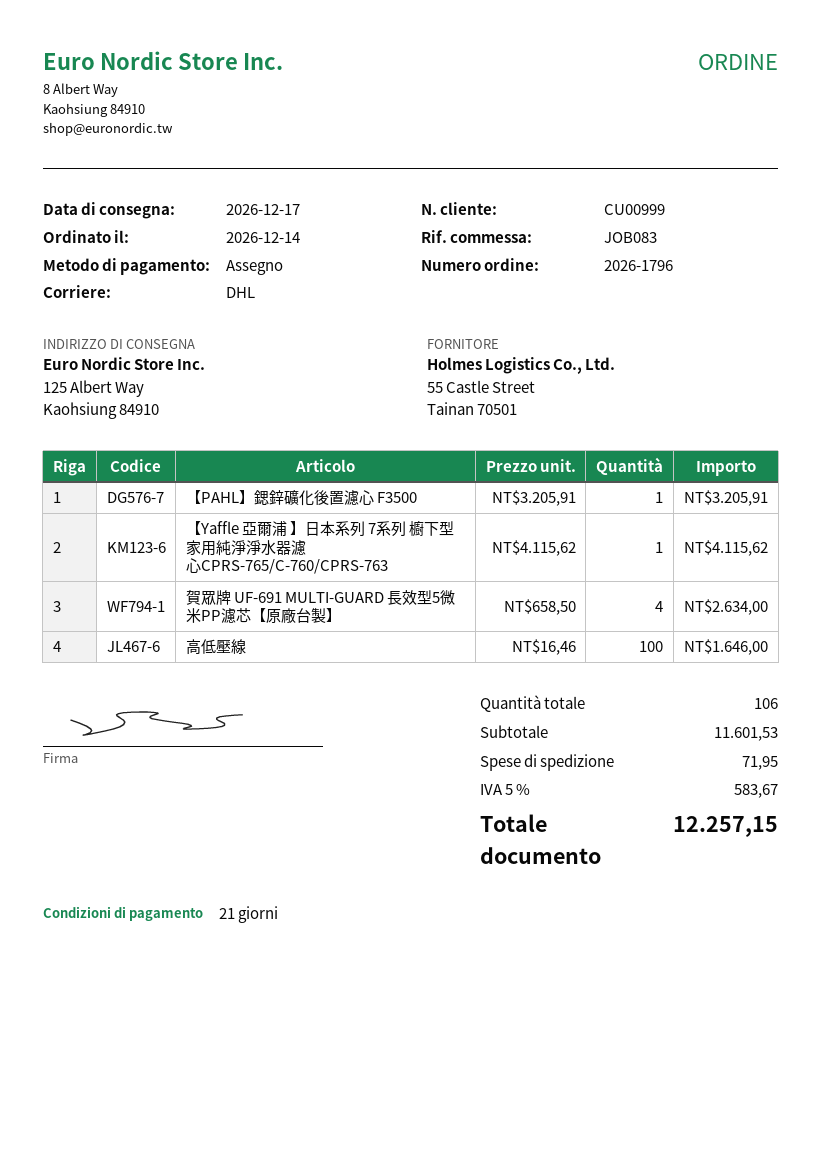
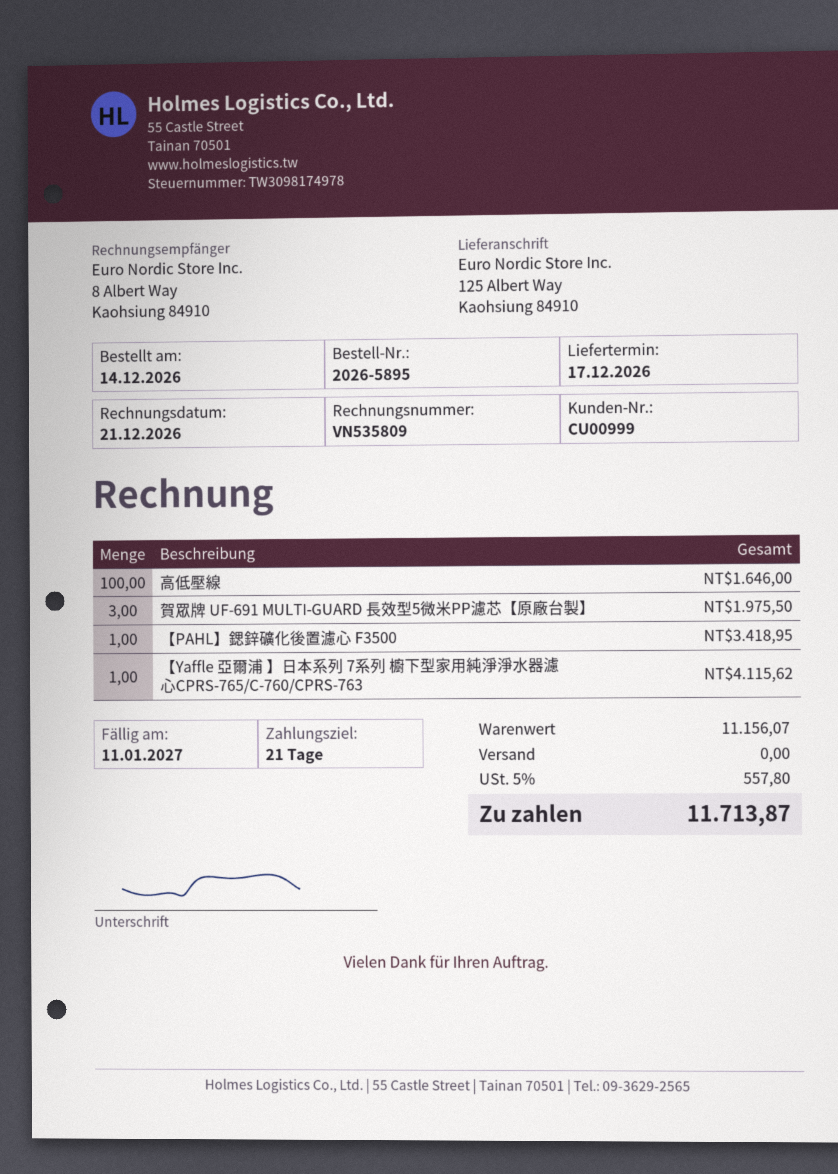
order number: 2026-1796 -> 2026-5895
【PAHL】鍶鋅礦化後置濾心 F3500: 1 for 3205.91 -> 1 for 3418.95
賀眾牌 UF-691 MULTI-GUARD 長效型5微米PP濾芯【原廠台製】: 4 for 2634.00 -> 3 for 1975.50
subtotal: 11601.53 -> 11156.07
shipping: 71.95 -> 0.00
tax: 5% = 583.67 -> 5% = 557.80
total: 12257.15 -> 11713.87

